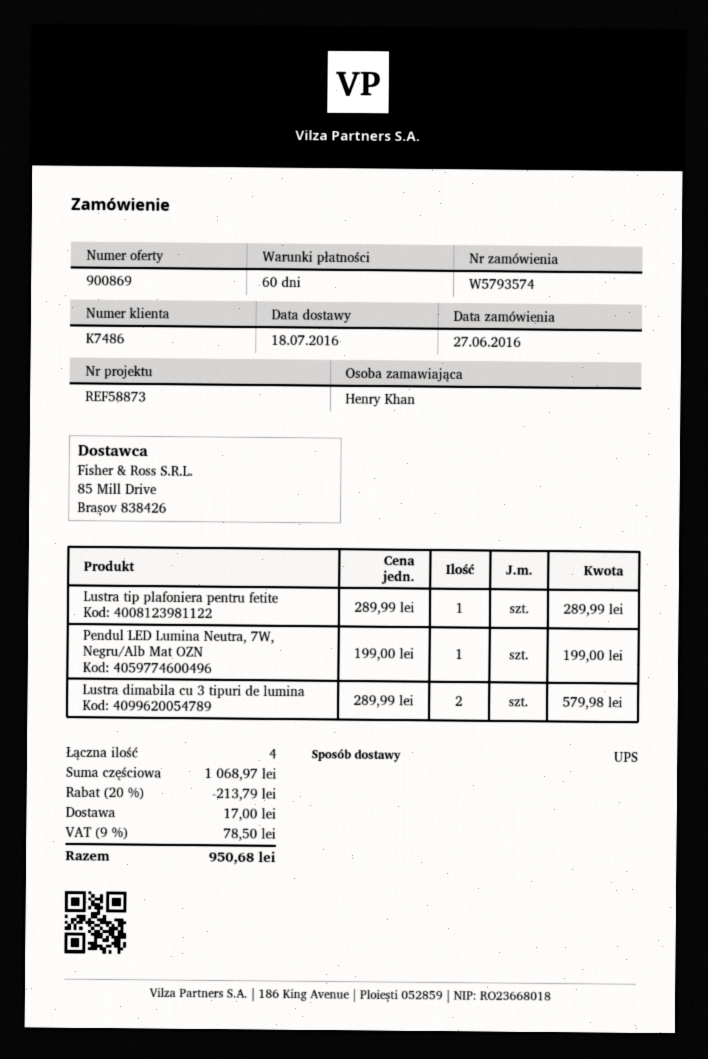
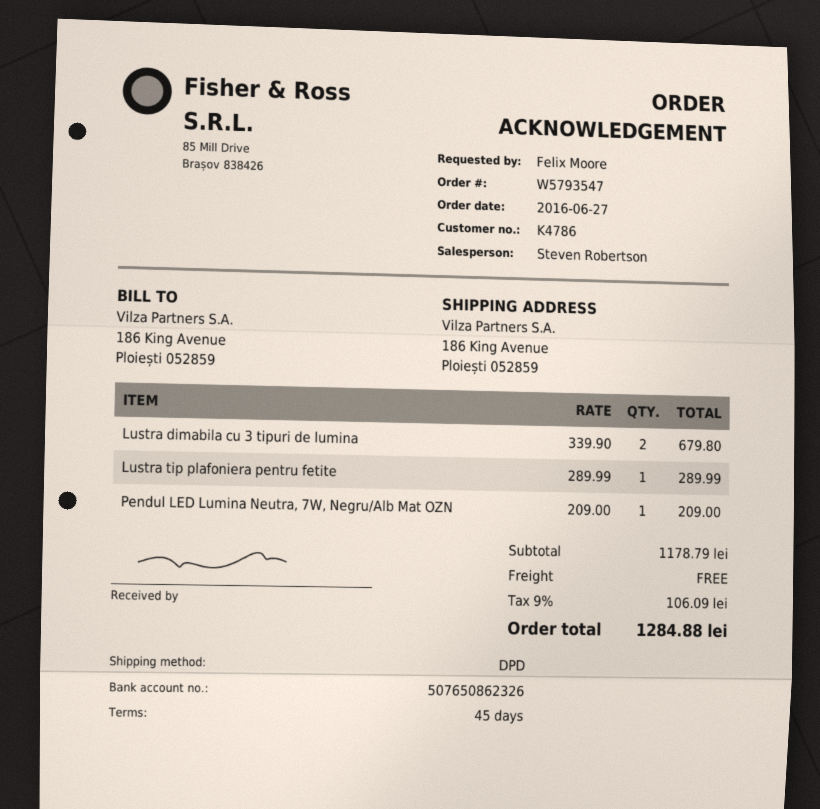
order number: W5793574 -> W5793547
payment terms: 60 days -> 45 days
customer number: K7486 -> K4786
ordered by: Henry Khan -> Felix Moore
shipping method: UPS -> DPD
Pendul LED Lumina Neutra, 7W, Negru/Alb Mat OZN: 1 x 199.00 = 199.00 -> 1 x 209.00 = 209.00
Lustra dimabila cu 3 tipuri de lumina: 2 x 289.99 = 579.98 -> 2 x 339.90 = 679.80
subtotal: 1068.97 -> 1178.79
discount: 20% = 213.79 -> none
shipping: 17.00 -> 0.00
tax: 9% = 78.50 -> 9% = 106.09
total: 950.68 -> 1284.88

